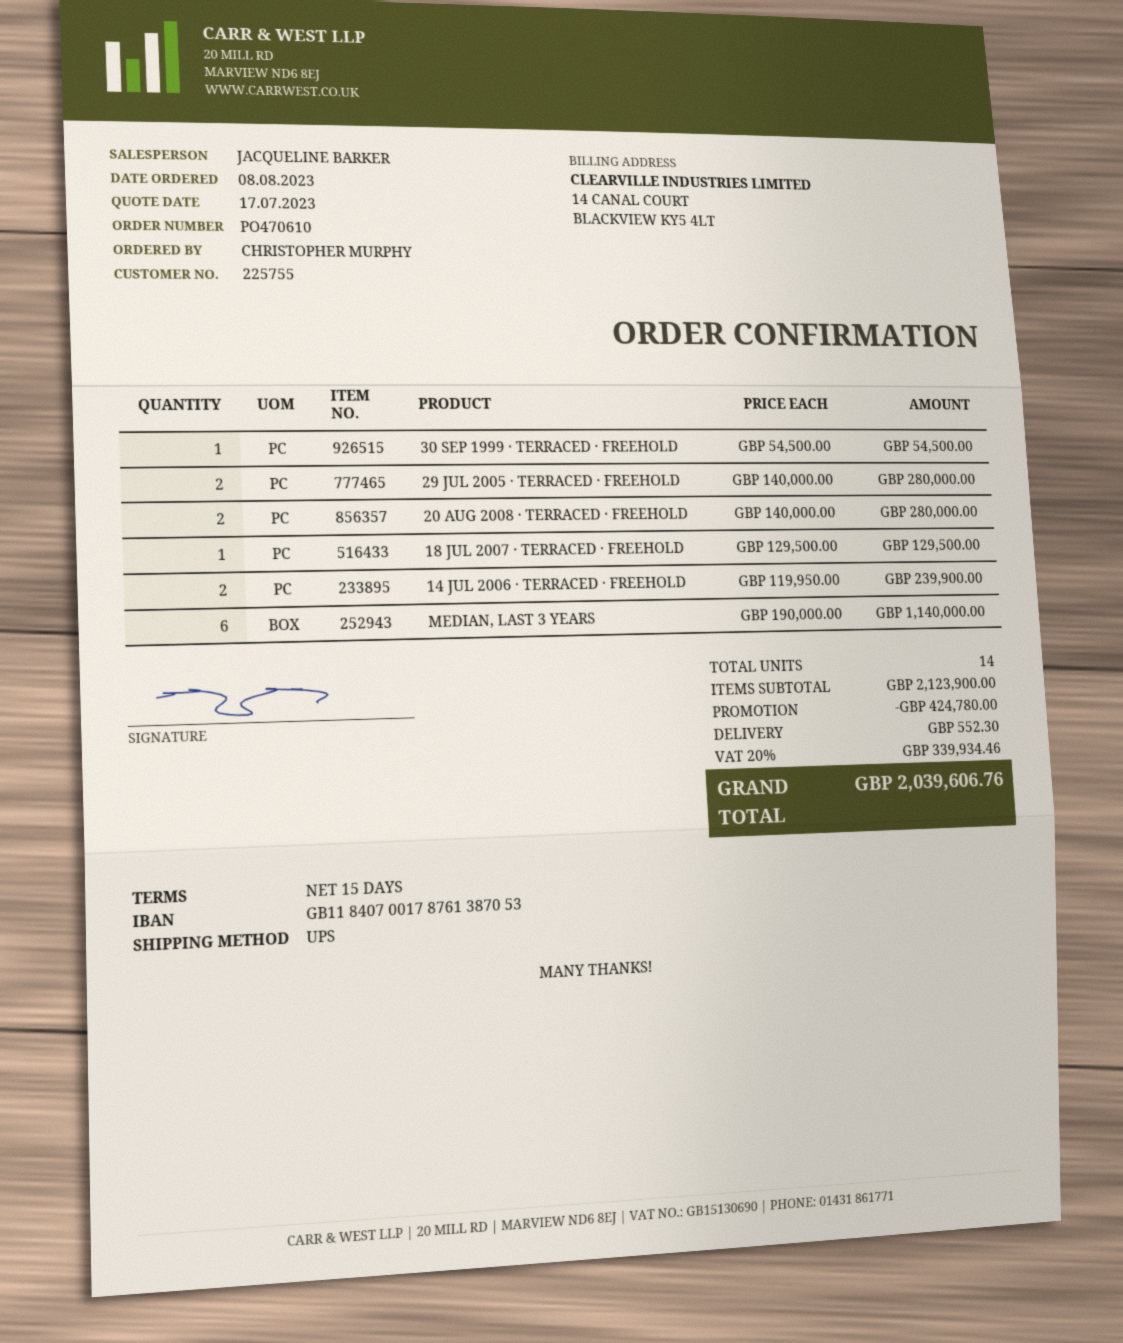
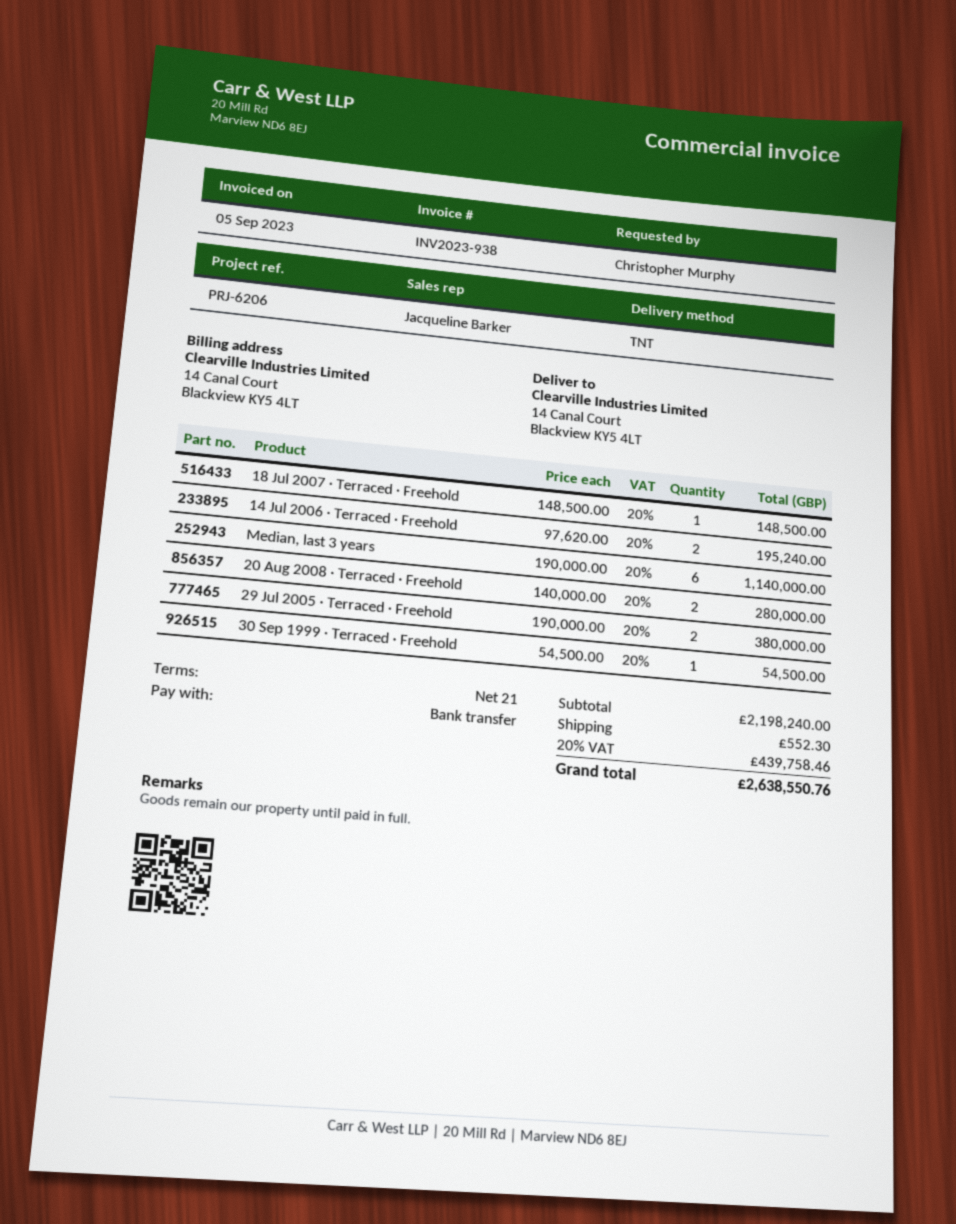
payment terms: 15 days -> 21 days
shipping method: UPS -> TNT
29 JUL 2005 · TERRACED · FREEHOLD: 2 x 140000.00 = 280000.00 -> 2 x 190000.00 = 380000.00
18 JUL 2007 · TERRACED · FREEHOLD: 1 x 129500.00 = 129500.00 -> 1 x 148500.00 = 148500.00
14 JUL 2006 · TERRACED · FREEHOLD: 2 x 119950.00 = 239900.00 -> 2 x 97620.00 = 195240.00
subtotal: 2123900.00 -> 2198240.00
discount: 424780.00 -> none
tax: 20% = 339934.46 -> 20% = 439758.46
total: 2039606.76 -> 2638550.76

